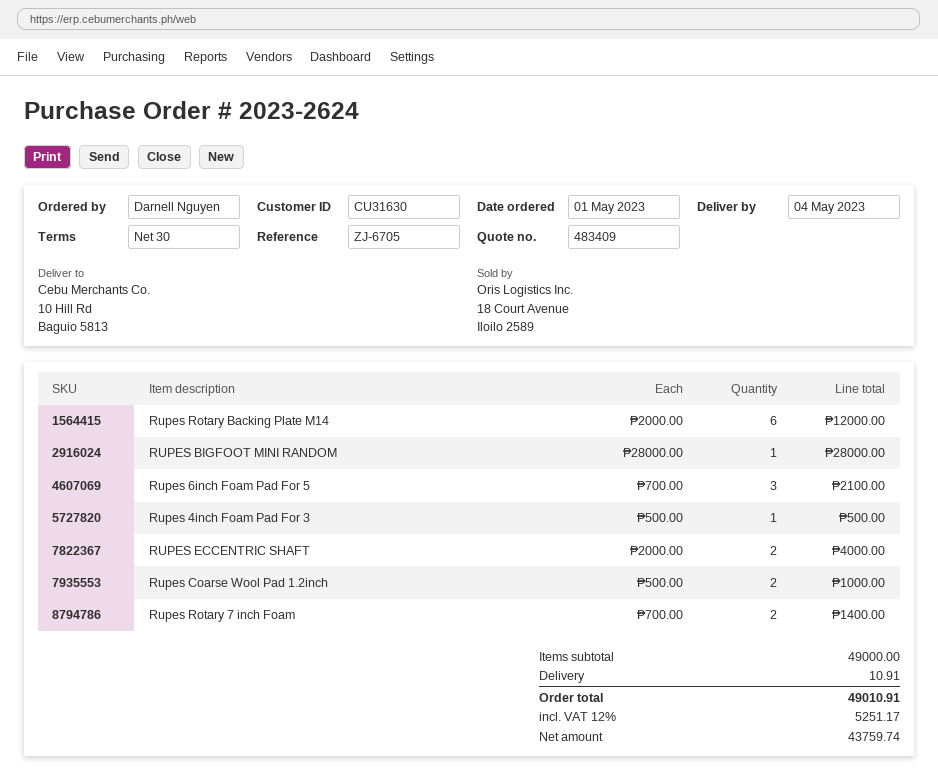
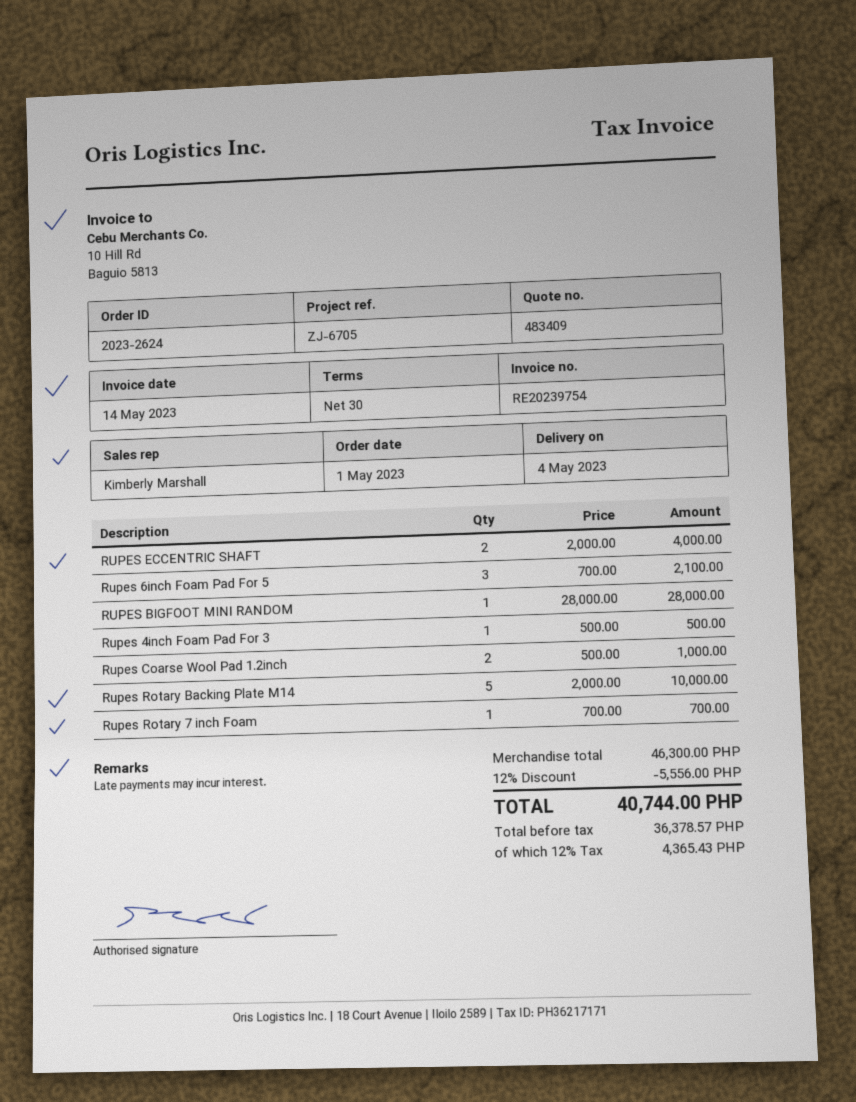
Rupes Rotary Backing Plate M14: 6 x 2000.00 = 12000.00 -> 5 x 2000.00 = 10000.00
Rupes Rotary 7 inch Foam: 2 x 700.00 = 1400.00 -> 1 x 700.00 = 700.00
subtotal: 49000.00 -> 46300.00
discount: none -> 12% = 5556.00
shipping: 10.91 -> none
net: 43759.74 -> 36378.57
tax: 12% = 5251.17 -> 12% = 4365.43
total: 49010.91 -> 40744.00

